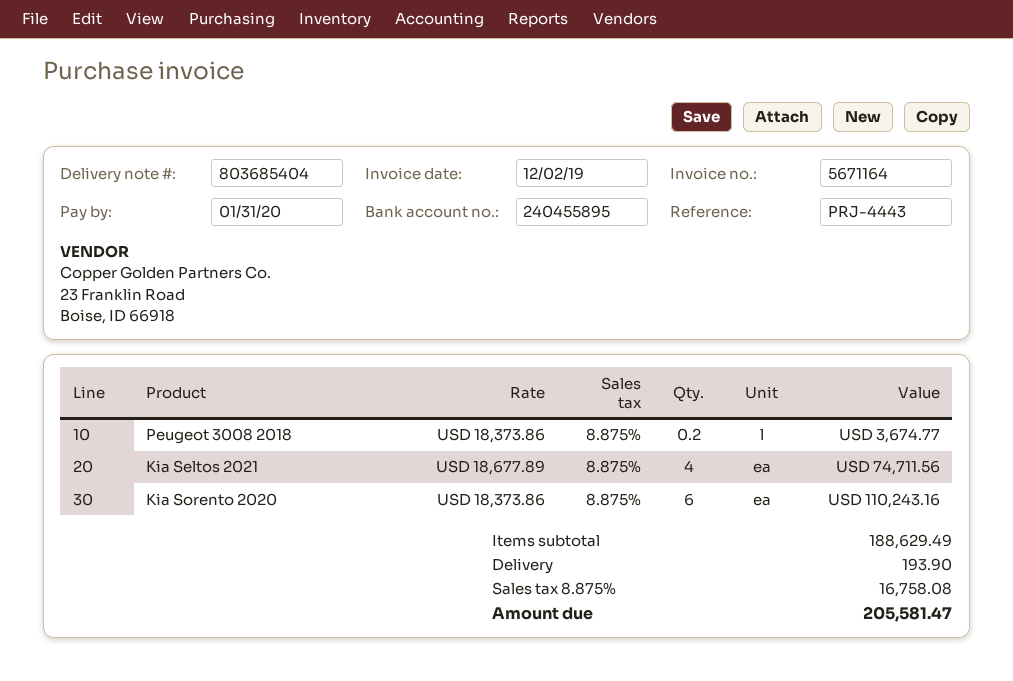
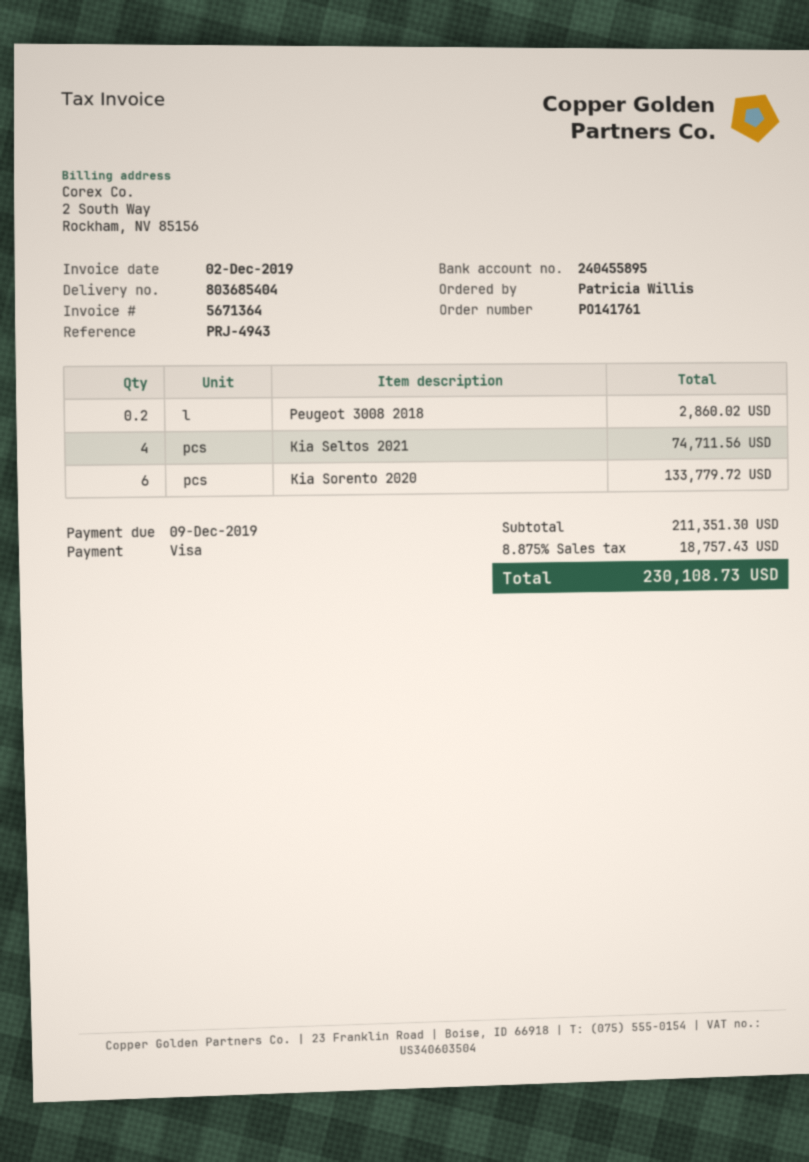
invoice number: 5671164 -> 5671364
due date: 2020-01-31 -> 2019-12-09
reference: PRJ-4443 -> PRJ-4943
Peugeot 3008 2018: 0.2 for 3674.77 -> 0.2 for 2860.02
Kia Sorento 2020: 6 for 110243.16 -> 6 for 133779.72
subtotal: 188629.49 -> 211351.30
shipping: 193.90 -> none
tax: 8.875% = 16758.08 -> 8.875% = 18757.43
total: 205581.47 -> 230108.73

